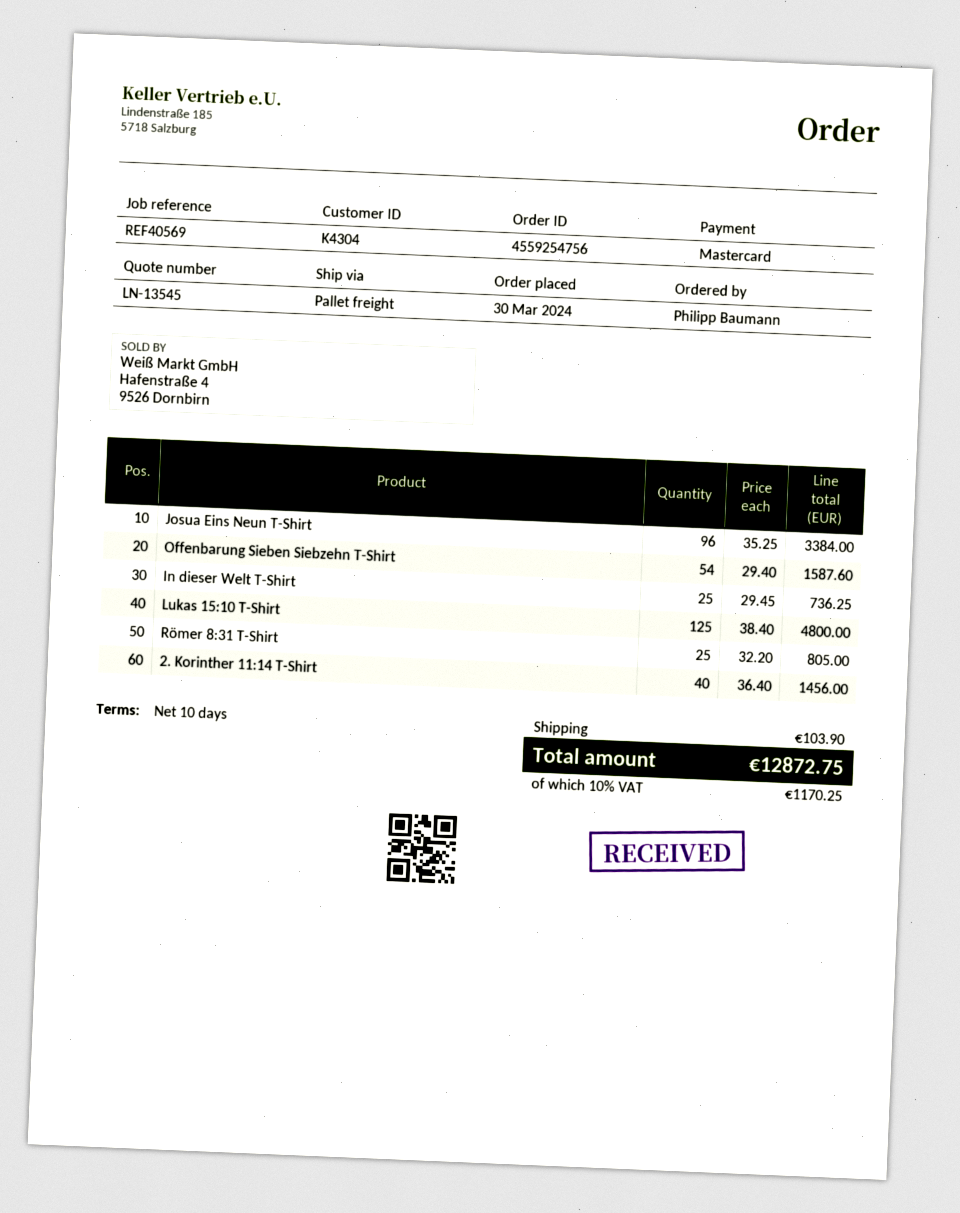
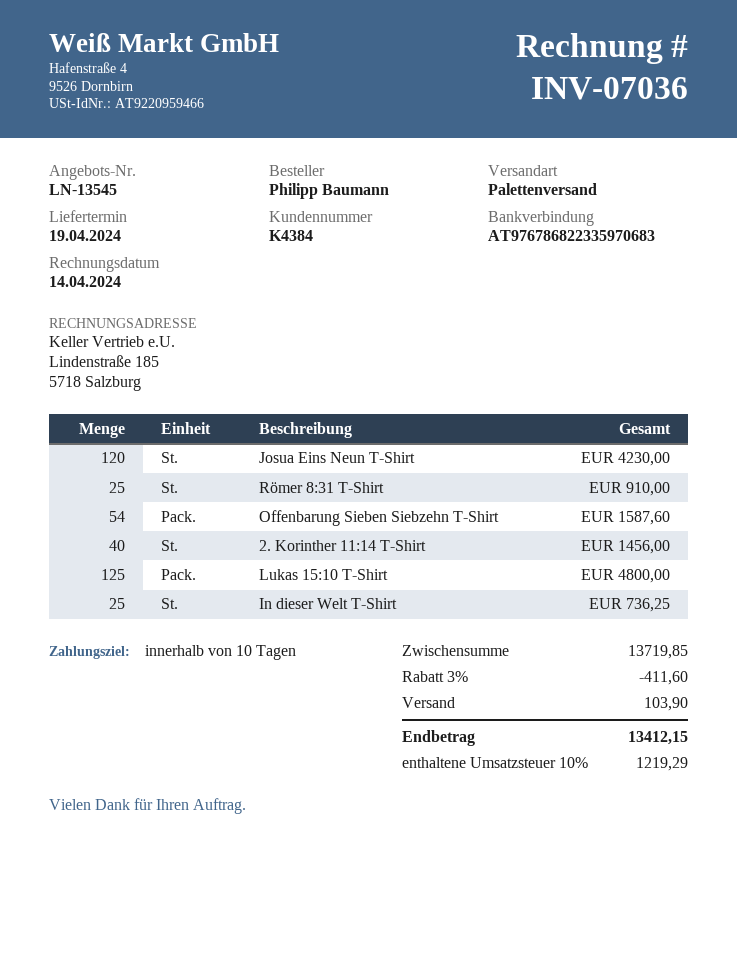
customer number: K4304 -> K4384
Josua Eins Neun T-Shirt: 96 for 3384.00 -> 120 for 4230.00
Römer 8:31 T-Shirt: 25 for 805.00 -> 25 for 910.00
discount: none -> 3% = 411.60
tax: 10% = 1170.25 -> 10% = 1219.29
total: 12872.75 -> 13412.15

